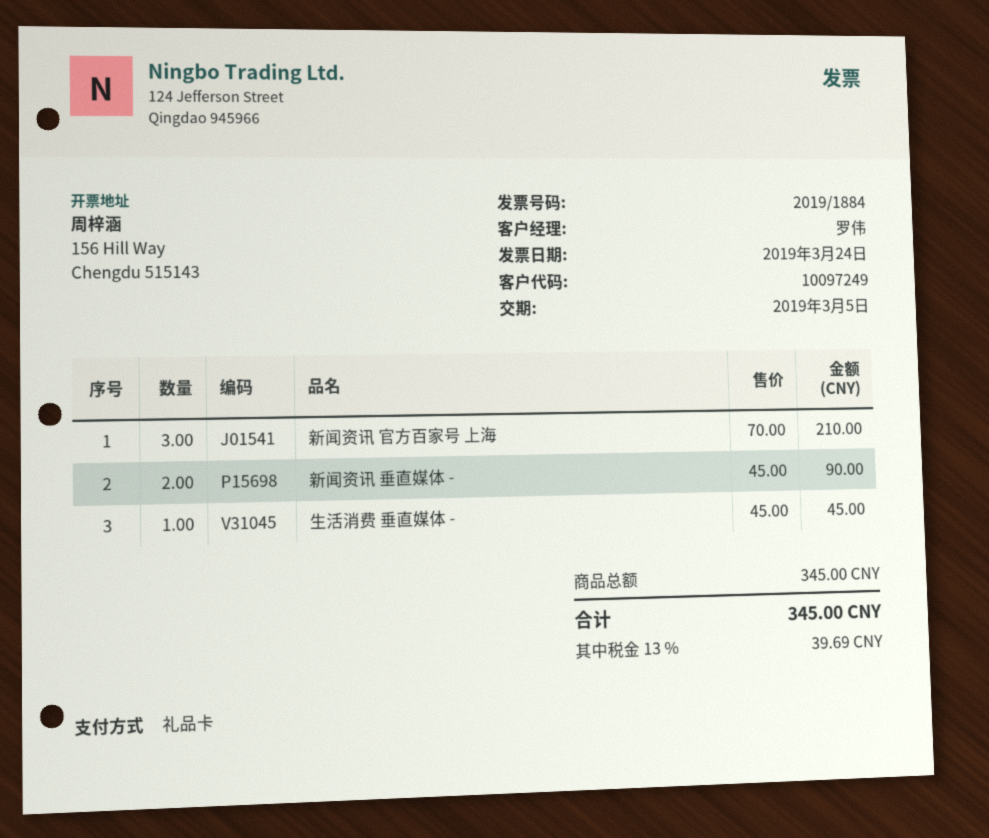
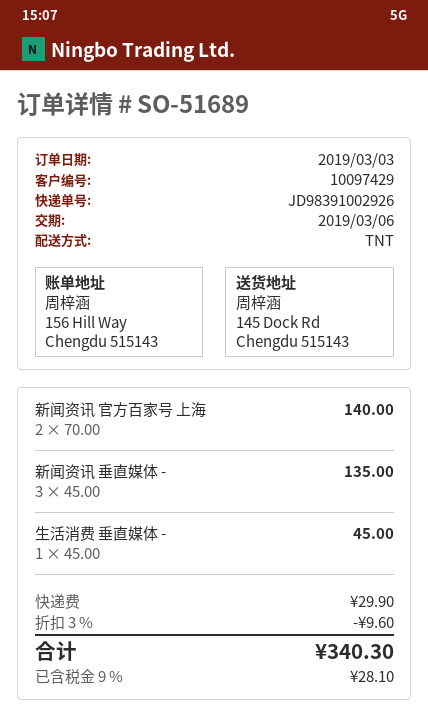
delivery date: 2019-03-05 -> 2019-03-06
customer number: 10097249 -> 10097429
新闻资讯 官方百家号 上海: 3 x 70.00 = 210.00 -> 2 x 70.00 = 140.00
新闻资讯 垂直媒体 -: 2 x 45.00 = 90.00 -> 3 x 45.00 = 135.00
discount: none -> 3% = 9.60
shipping: none -> 29.90
tax: 13% = 39.69 -> 9% = 28.10
total: 345.00 -> 340.30

